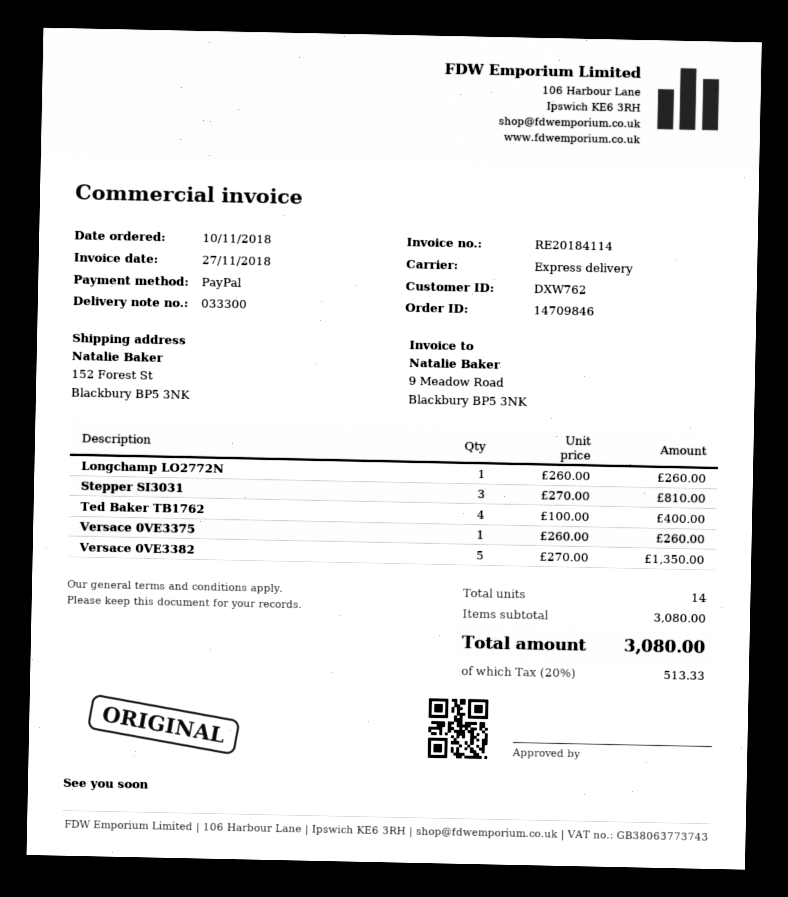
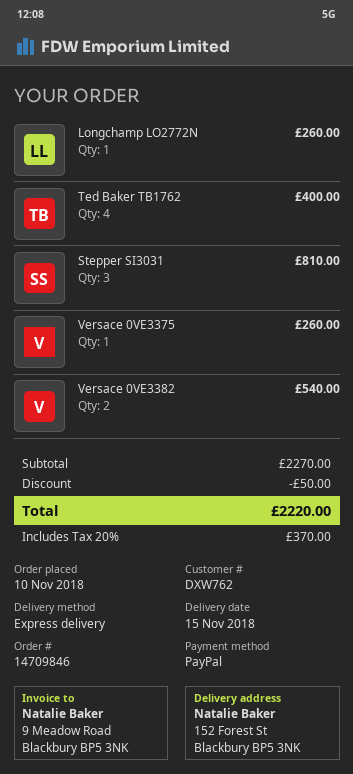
Versace 0VE3382: 5 for 1350.00 -> 2 for 540.00
subtotal: 3080.00 -> 2270.00
discount: none -> 50.00
tax: 20% = 513.33 -> 20% = 370.00
total: 3080.00 -> 2220.00

